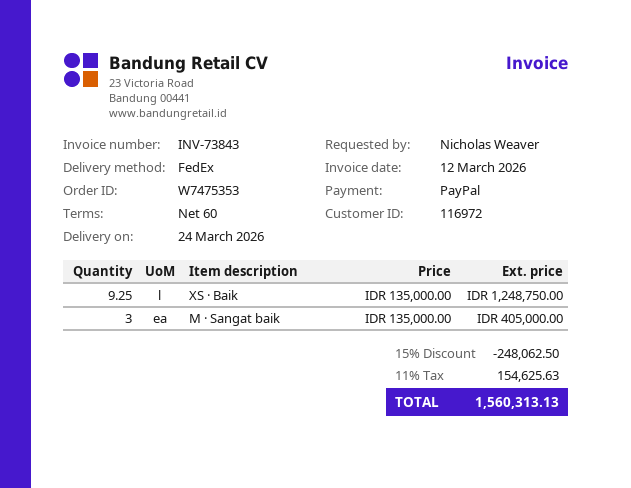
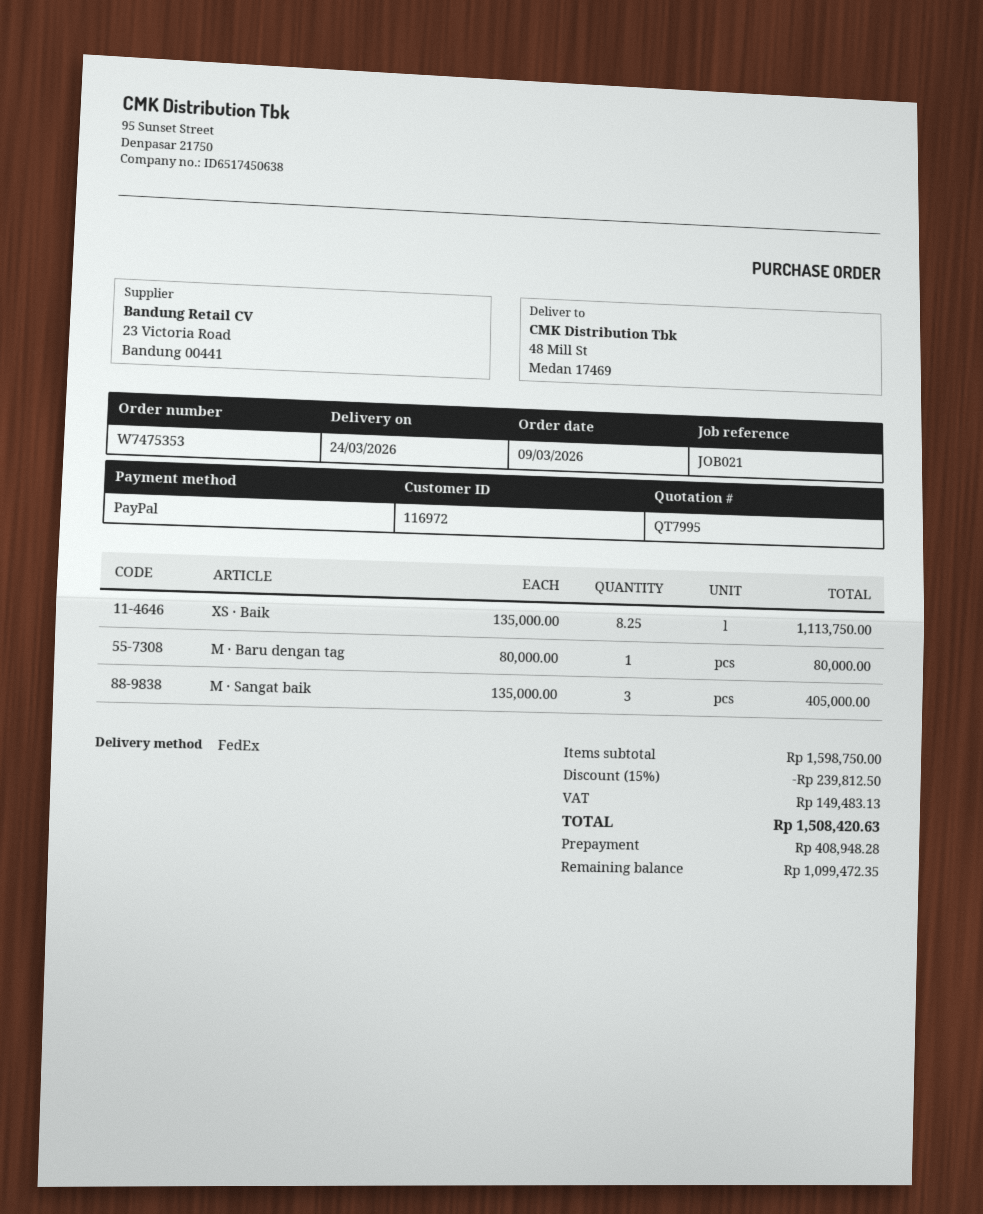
XS · Baik: 9.25 x 135000.00 = 1248750.00 -> 8.25 x 135000.00 = 1113750.00
M · Baru dengan tag: none -> 1 x 80000.00 = 80000.00
discount: 15% = 248062.50 -> 15% = 239812.50
tax: 154625.63 -> 149483.13
total: 1560313.13 -> 1508420.63

